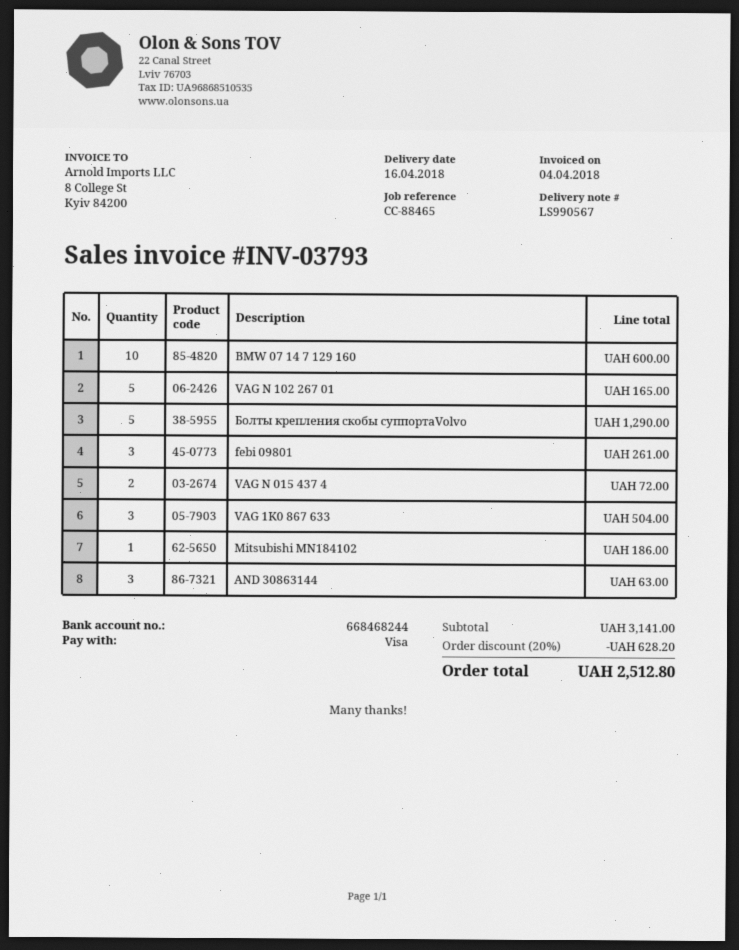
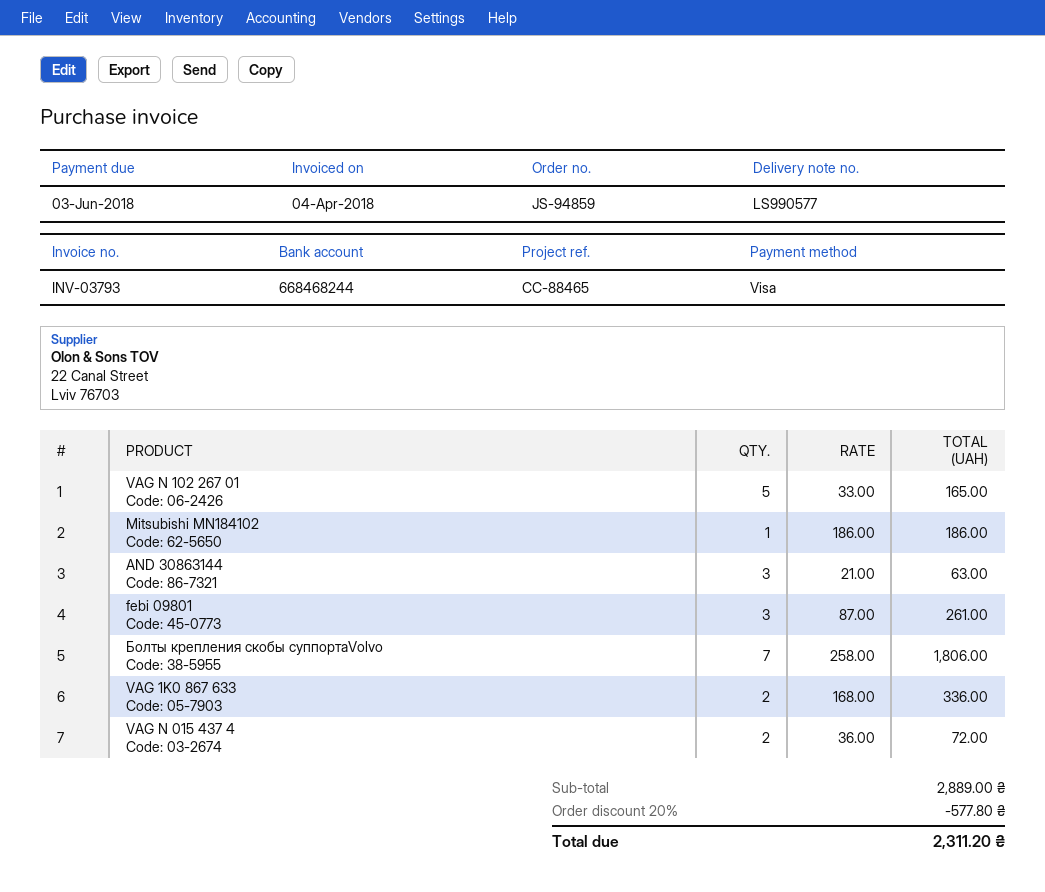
delivery note number: LS990567 -> LS990577
BMW 07 14 7 129 160: 10 for 600.00 -> none
Болты крепления скобы суппортаVolvo: 5 for 1290.00 -> 7 for 1806.00
VAG 1K0 867 633: 3 for 504.00 -> 2 for 336.00
subtotal: 3141.00 -> 2889.00
discount: 20% = 628.20 -> 20% = 577.80
total: 2512.80 -> 2311.20

